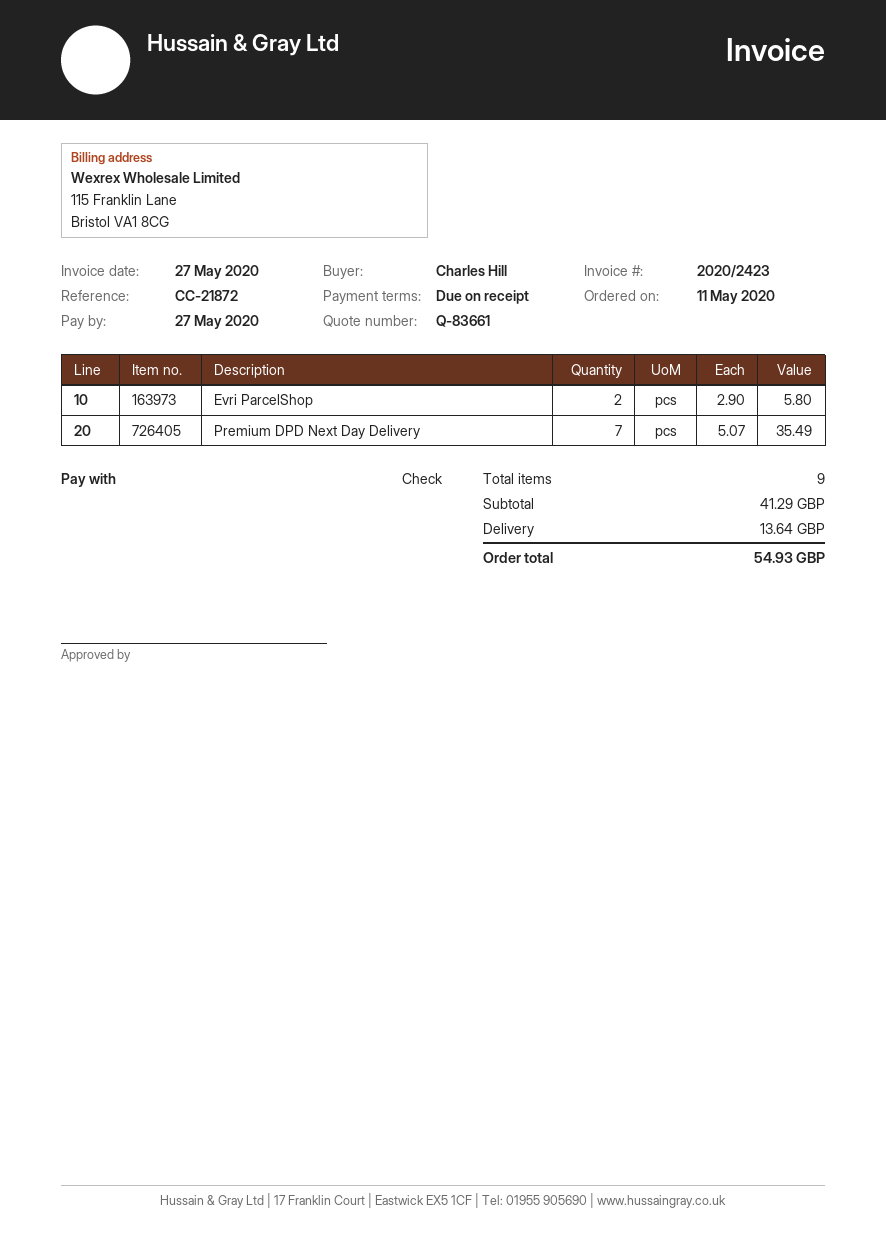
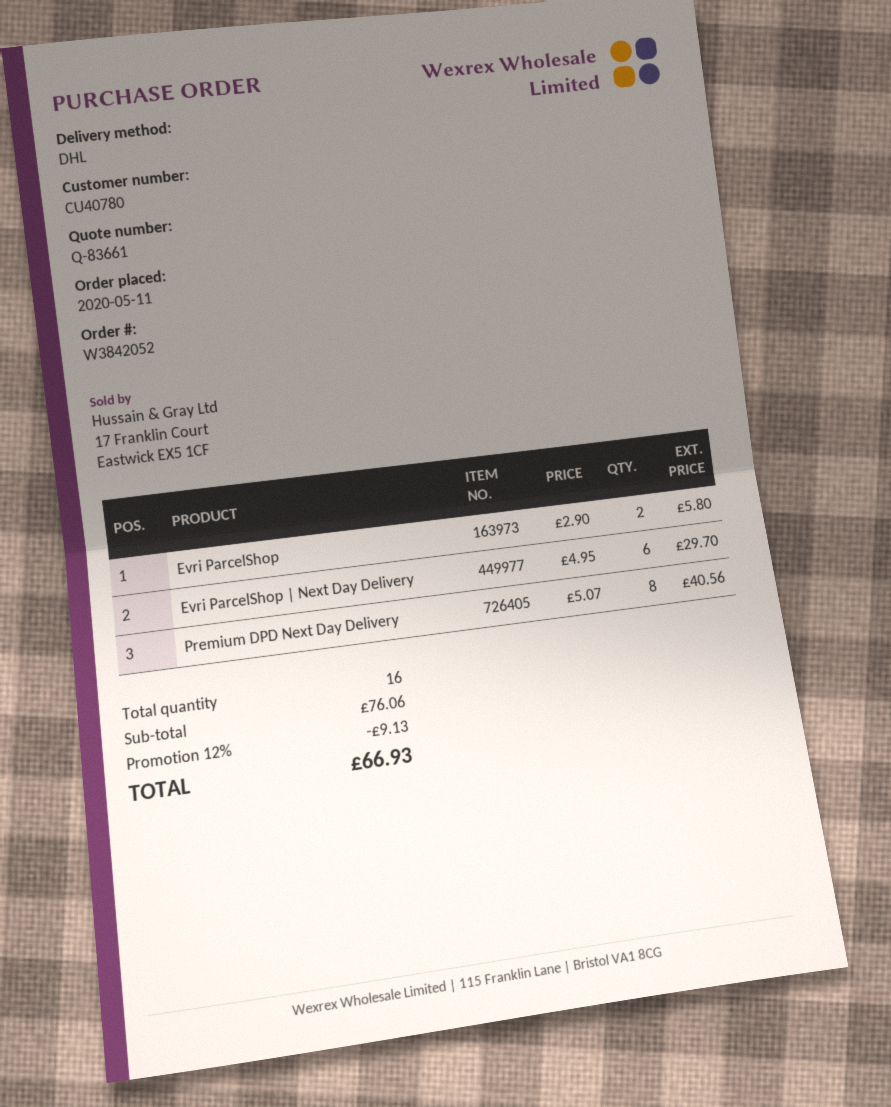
Premium DPD Next Day Delivery: 7 x 5.07 = 35.49 -> 8 x 5.07 = 40.56
Evri ParcelShop | Next Day Delivery: none -> 6 x 4.95 = 29.70
total quantity: 9 -> 16
subtotal: 41.29 -> 76.06
discount: none -> 12% = 9.13
shipping: 13.64 -> none
total: 54.93 -> 66.93

